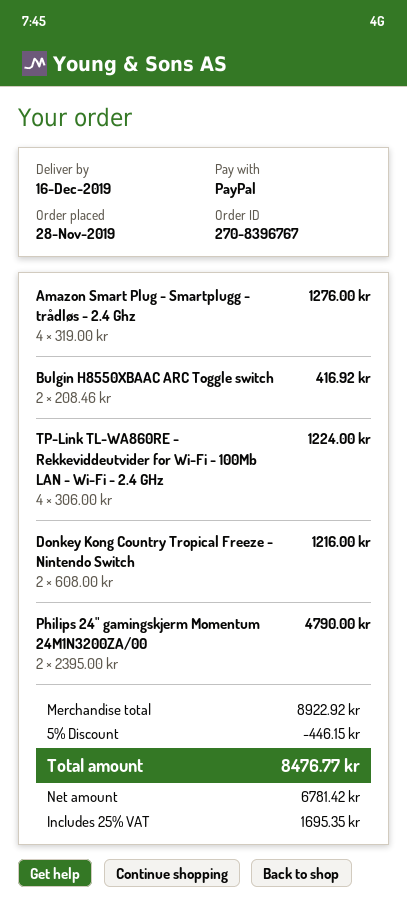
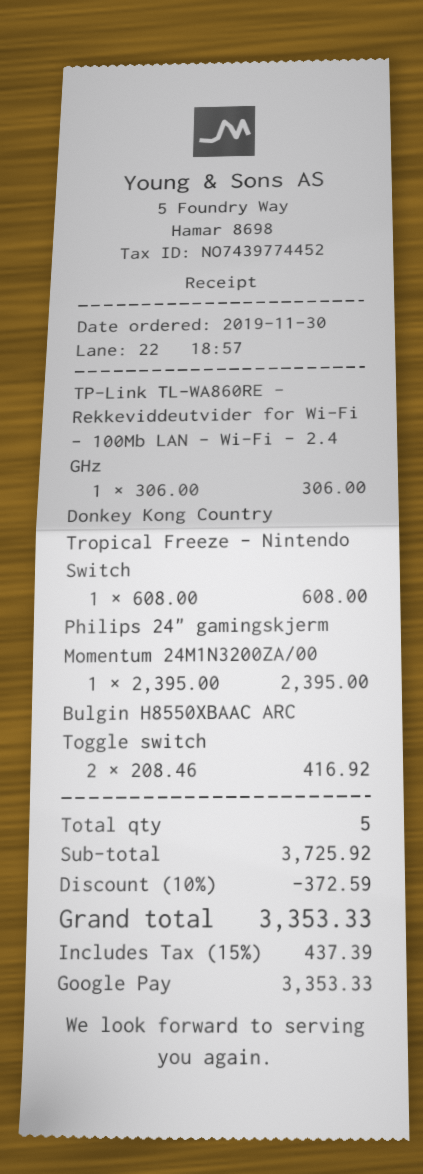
order date: 2019-11-28 -> 2019-11-30
payment method: PayPal -> Google Pay
Amazon Smart Plug - Smartplugg - trådløs - 2.4 Ghz: 4 x 319.00 = 1276.00 -> none
TP-Link TL-WA860RE - Rekkeviddeutvider for Wi-Fi - 100Mb LAN - Wi-Fi - 2.4 GHz: 4 x 306.00 = 1224.00 -> 1 x 306.00 = 306.00
Donkey Kong Country Tropical Freeze - Nintendo Switch: 2 x 608.00 = 1216.00 -> 1 x 608.00 = 608.00
Philips 24" gamingskjerm Momentum 24M1N3200ZA/00: 2 x 2395.00 = 4790.00 -> 1 x 2395.00 = 2395.00
subtotal: 8922.92 -> 3725.92
discount: 5% = 446.15 -> 10% = 372.59
tax: 25% = 1695.35 -> 15% = 437.39
total: 8476.77 -> 3353.33

